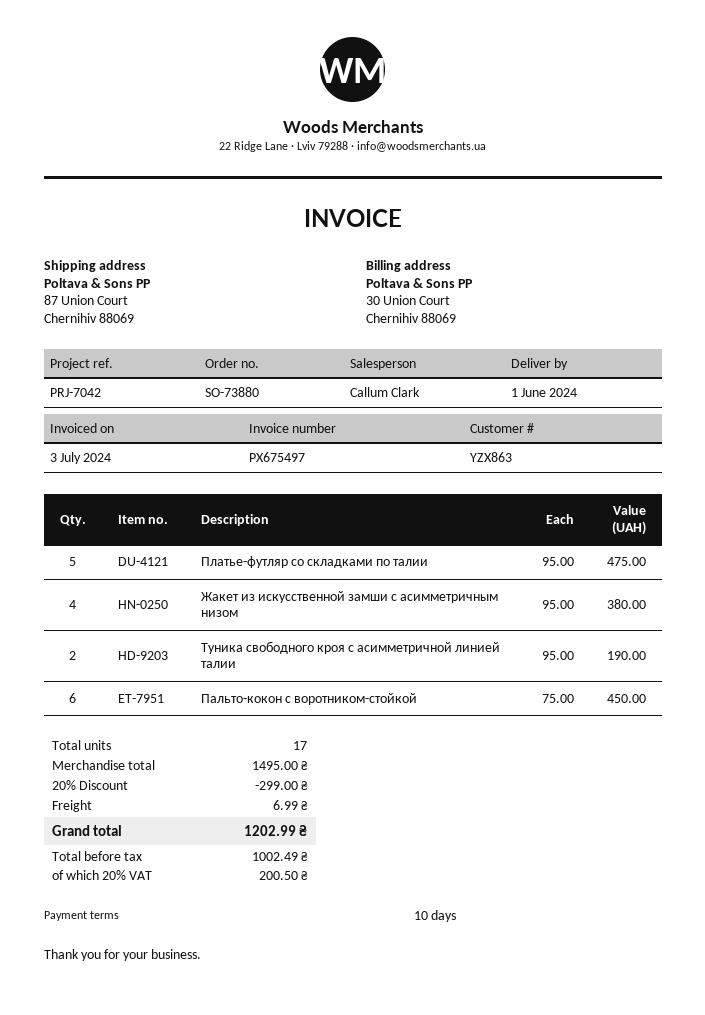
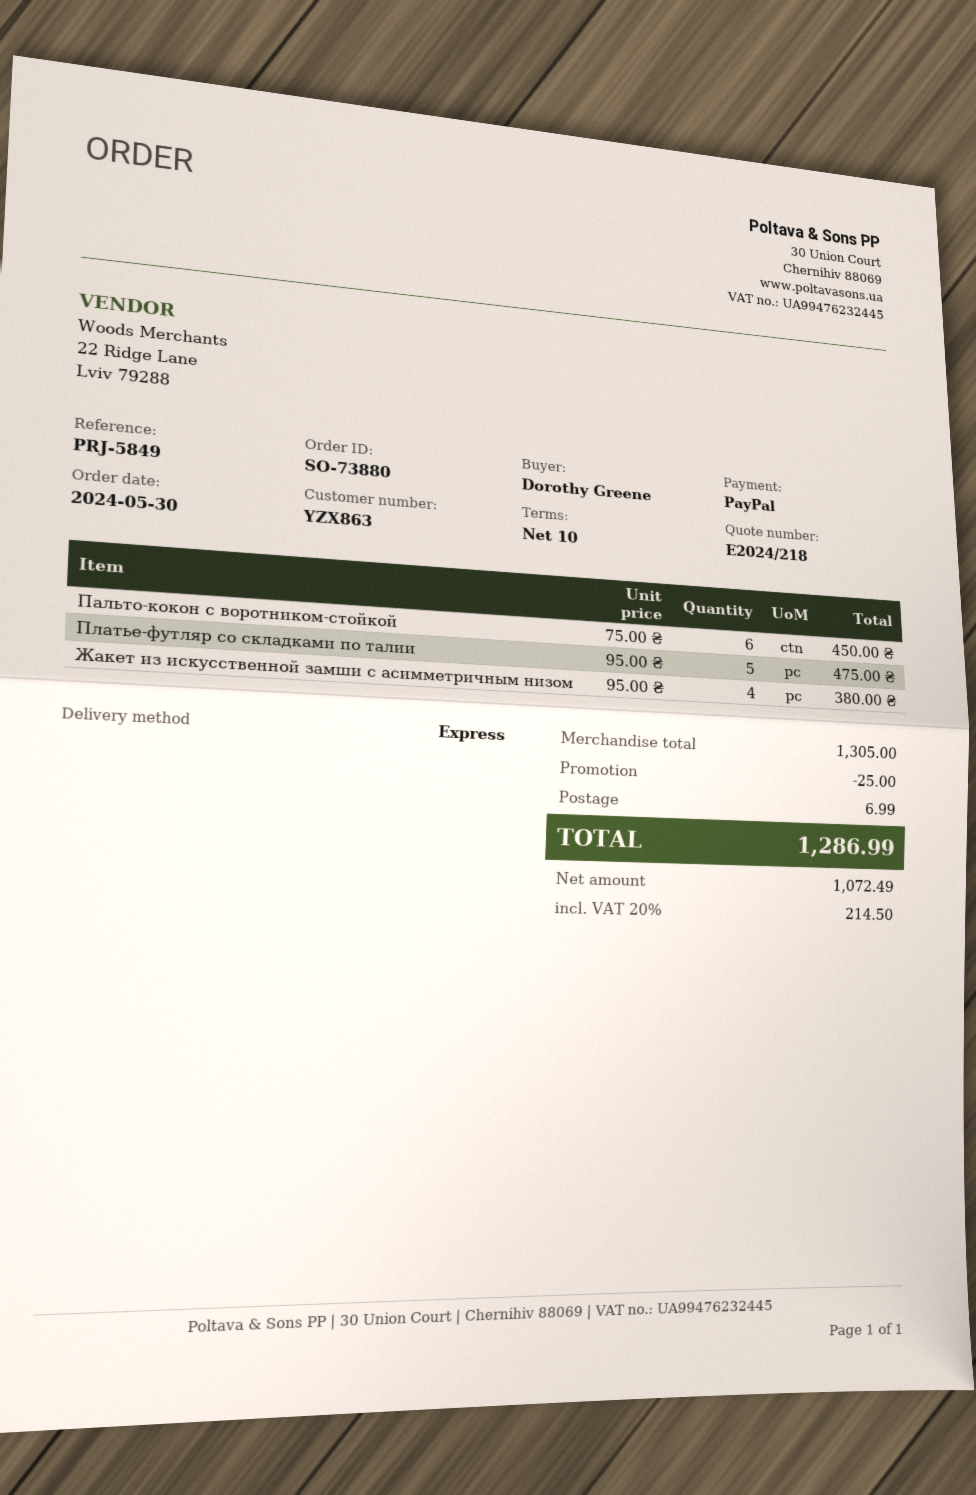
reference: PRJ-7042 -> PRJ-5849
Туника свободного кроя с асимметричной линией талии: 2 x 95.00 = 190.00 -> none
subtotal: 1495.00 -> 1305.00
discount: 299.00 -> 25.00
net: 1002.49 -> 1072.49
tax: 20% = 200.50 -> 20% = 214.50
total: 1202.99 -> 1286.99

